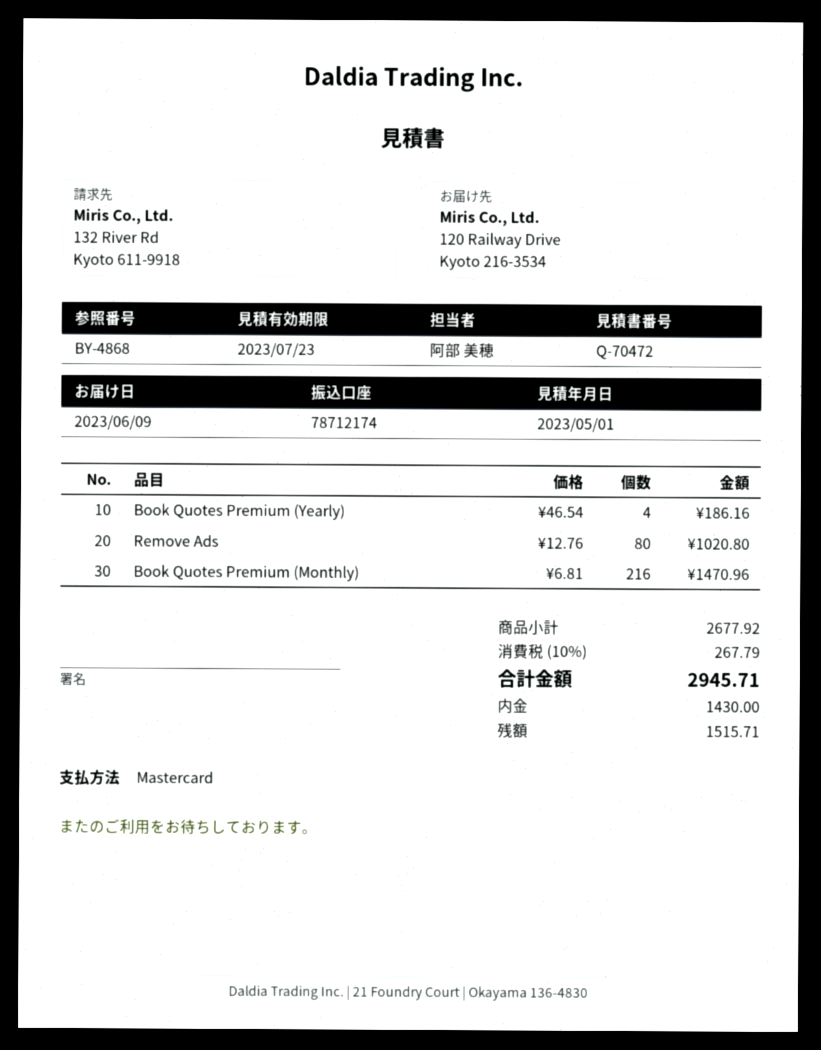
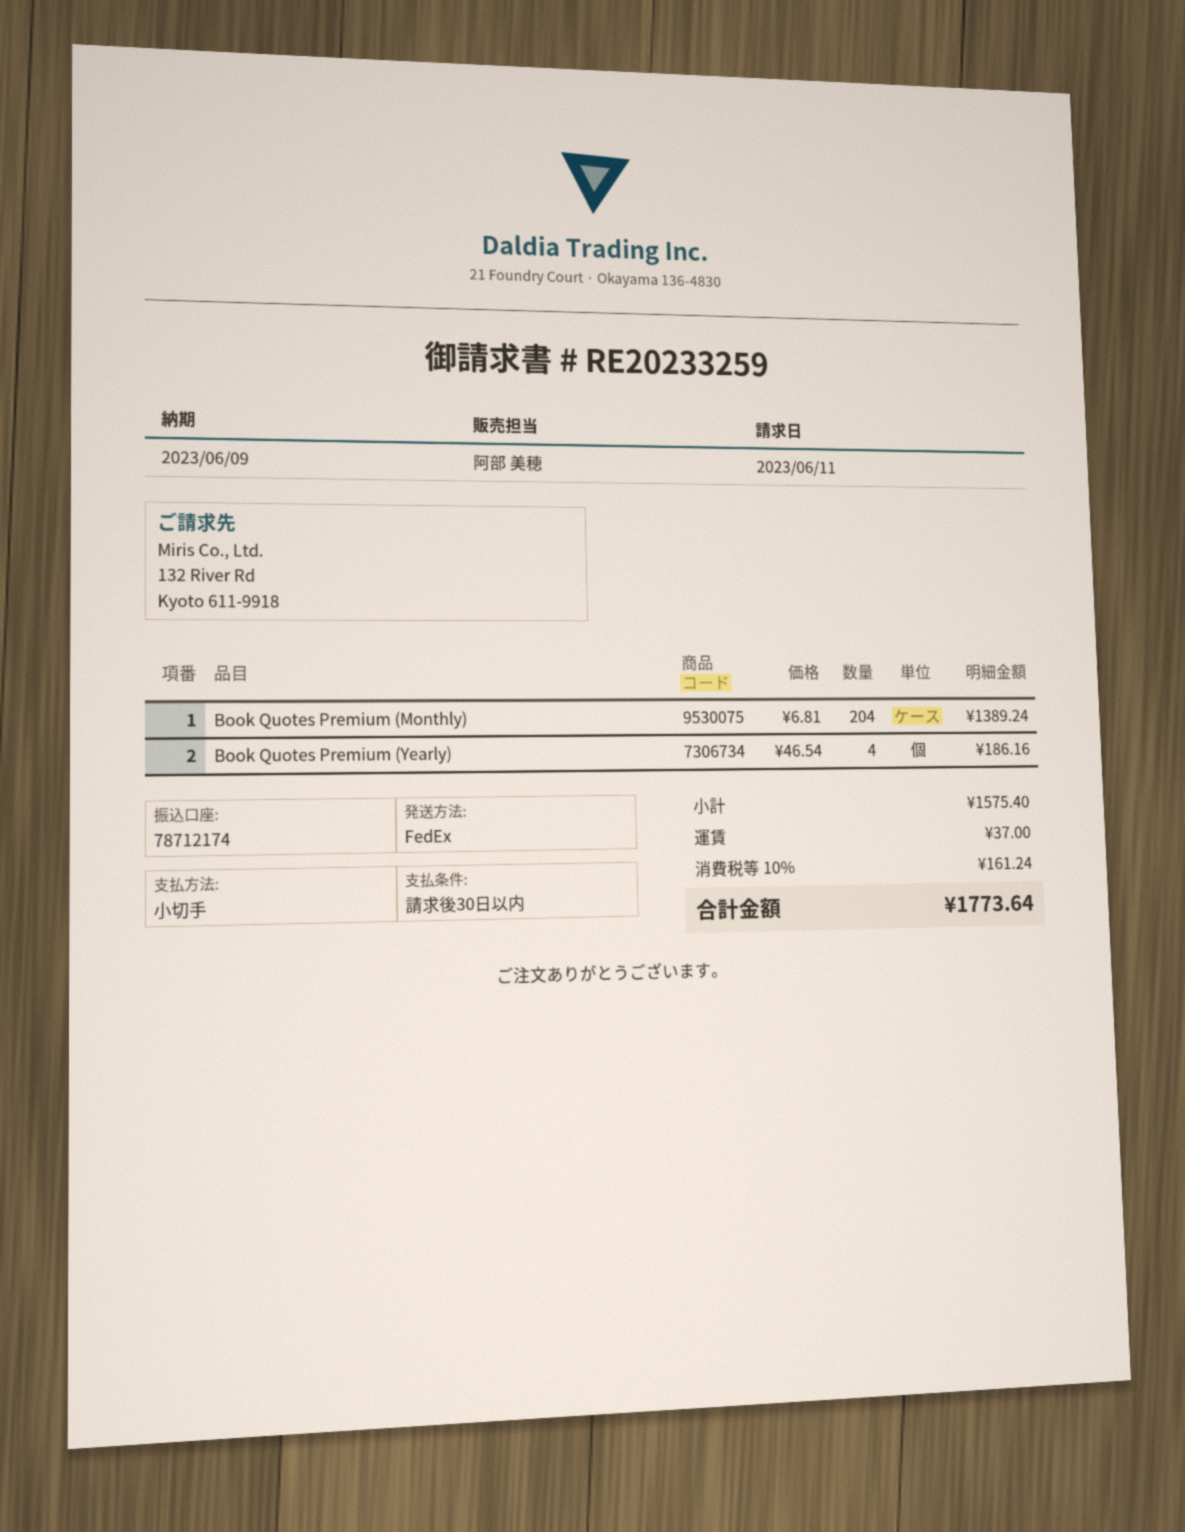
payment method: Mastercard -> cheque
Remove Ads: 80 x 12.76 = 1020.80 -> none
Book Quotes Premium (Monthly): 216 x 6.81 = 1470.96 -> 204 x 6.81 = 1389.24
subtotal: 2677.92 -> 1575.40
shipping: none -> 37.00
tax: 10% = 267.79 -> 10% = 161.24
total: 2945.71 -> 1773.64

